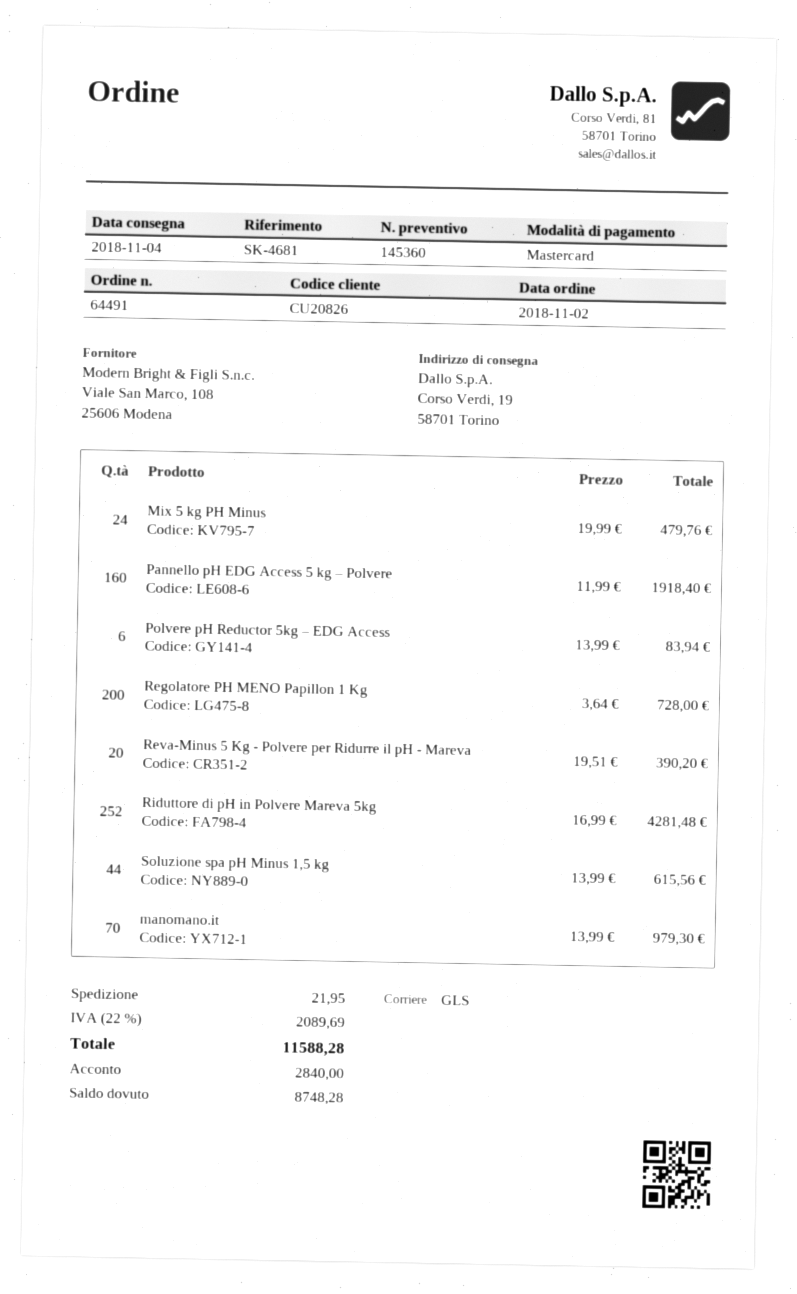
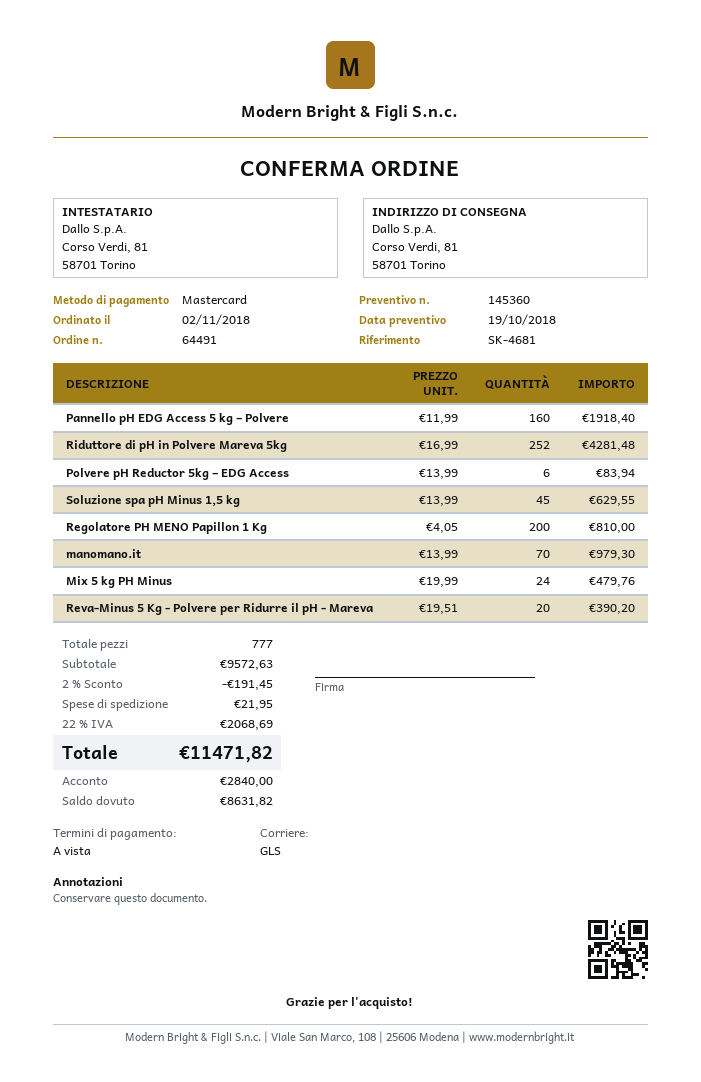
ship to: Corso Verdi, 19, 58701 Torino -> Corso Verdi, 81, 58701 Torino
Regolatore PH MENO Papillon 1 Kg: 200 x 3.64 = 728.00 -> 200 x 4.05 = 810.00
Soluzione spa pH Minus 1,5 kg: 44 x 13.99 = 615.56 -> 45 x 13.99 = 629.55
discount: none -> 2% = 191.45
tax: 22% = 2089.69 -> 22% = 2068.69
total: 11588.28 -> 11471.82
balance: 8748.28 -> 8631.82

